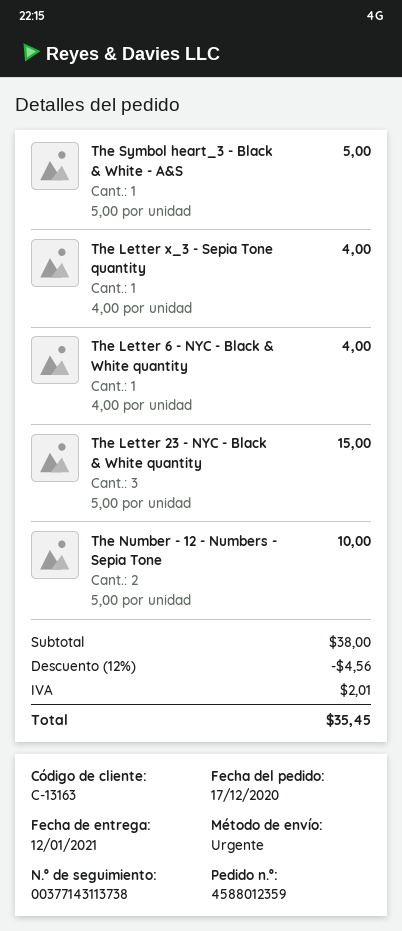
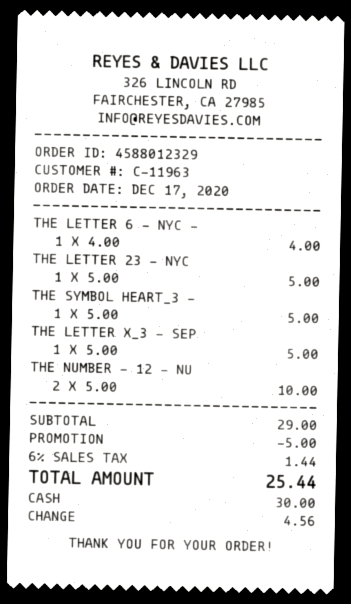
order number: 4588012359 -> 4588012329
customer number: C-13163 -> C-11963
The Letter x_3 - Sepia Tone quantity: 1 x 4.00 = 4.00 -> 1 x 5.00 = 5.00
The Letter 23 - NYC - Black & White quantity: 3 x 5.00 = 15.00 -> 1 x 5.00 = 5.00
subtotal: 38.00 -> 29.00
discount: 4.56 -> 5.00
tax: 2.01 -> 1.44
total: 35.45 -> 25.44

